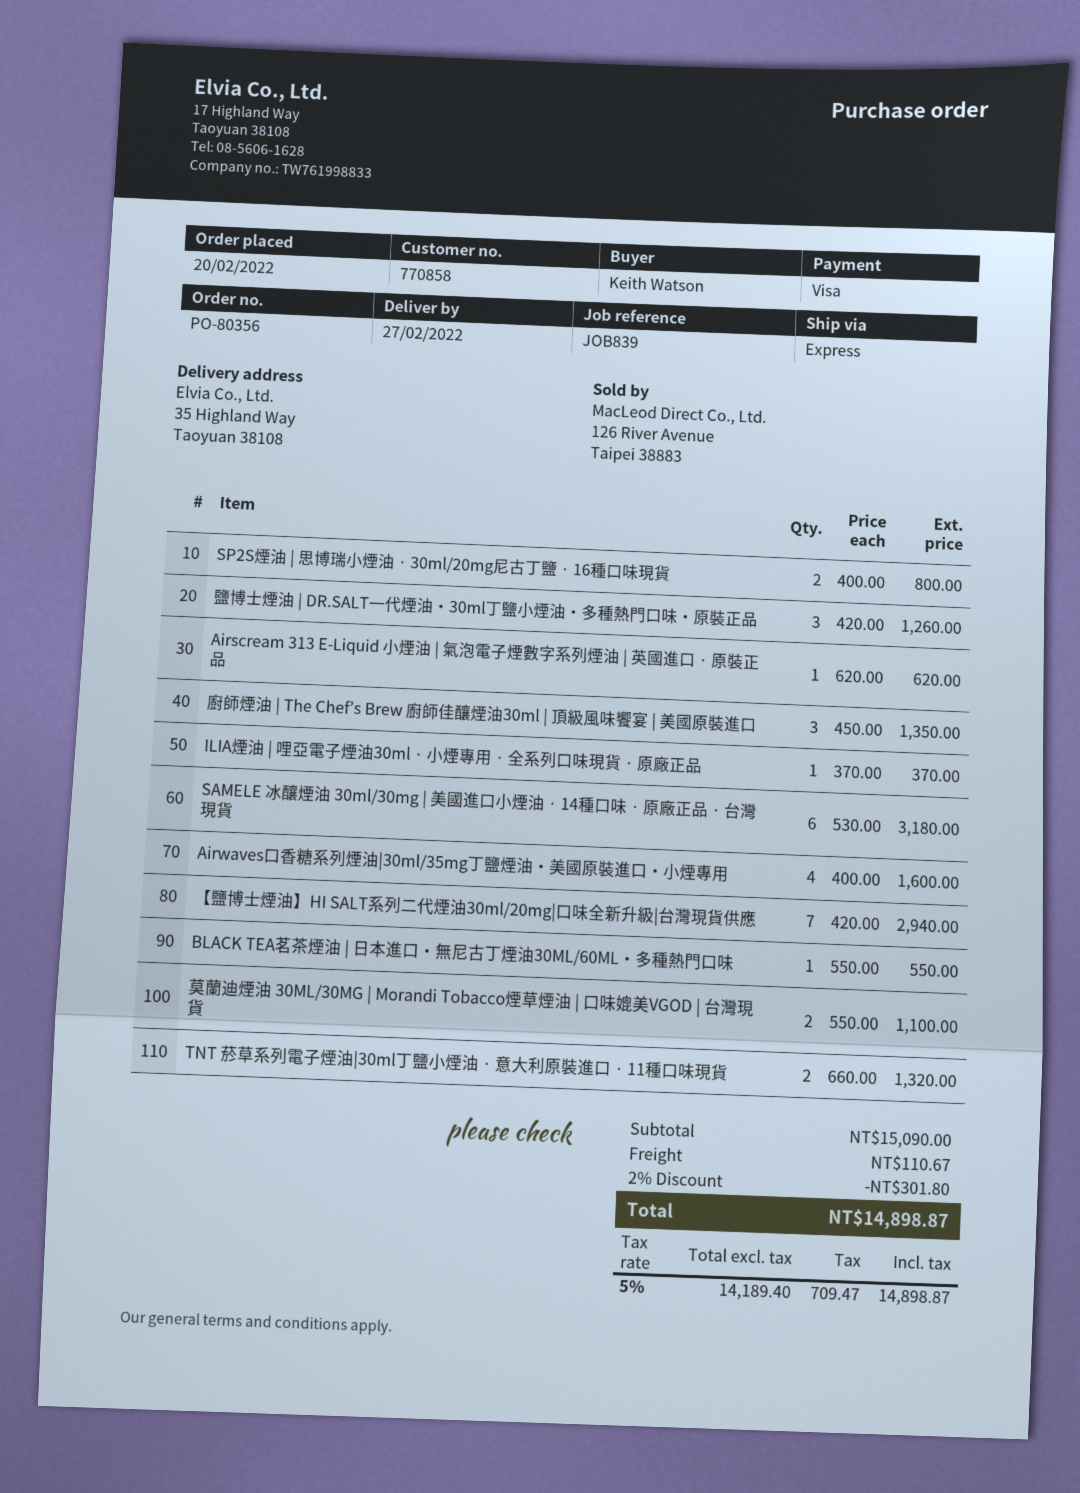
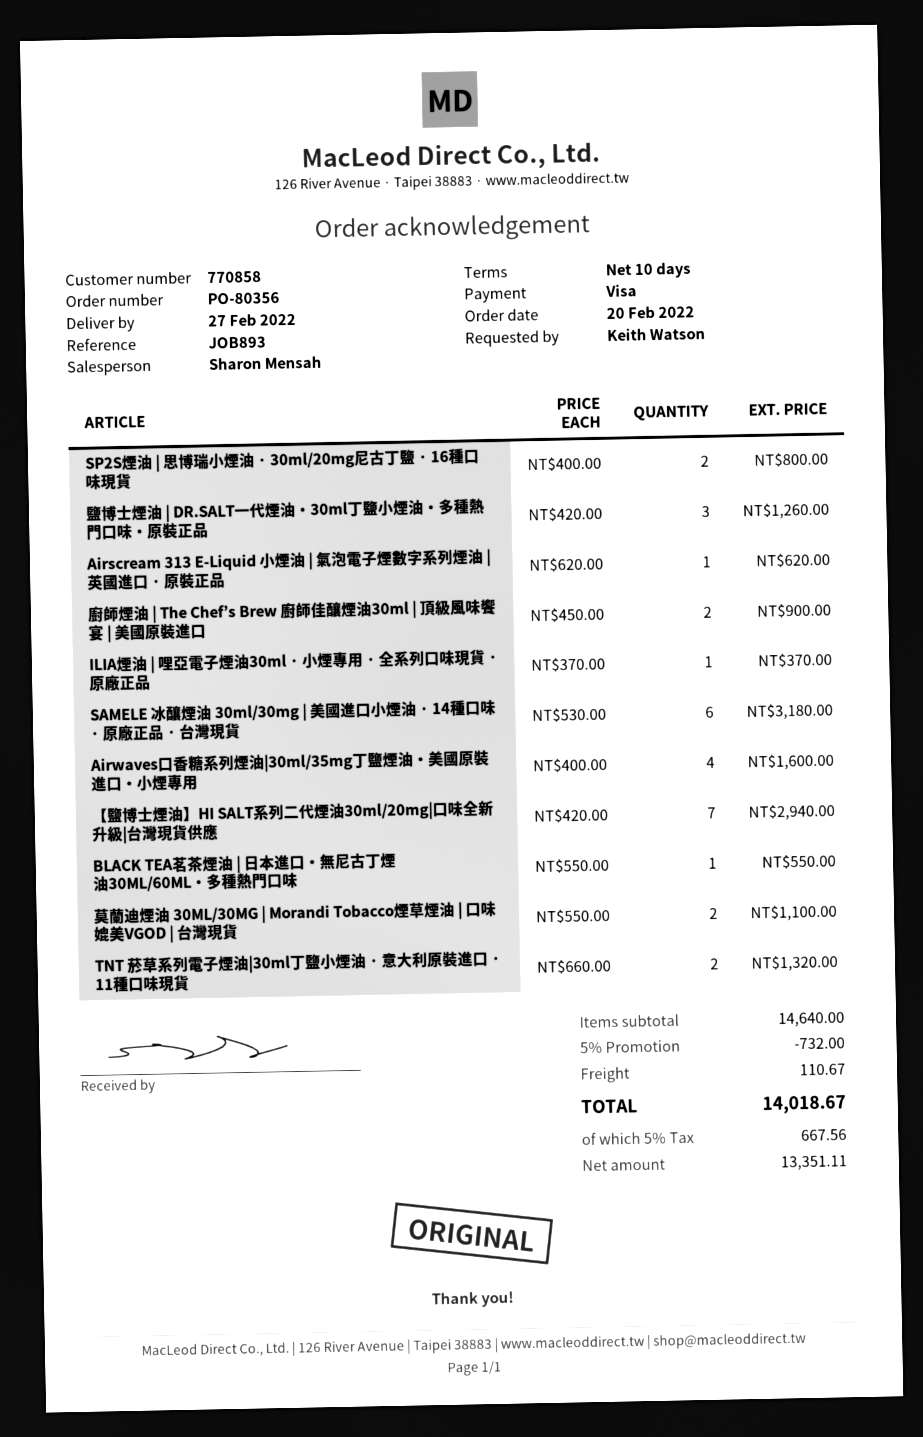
reference: JOB839 -> JOB893
廚師煙油 | The Chef’s Brew 廚師佳釀煙油30ml | 頂級風味饗宴 | 美國原裝進口: 3 x 450.00 = 1350.00 -> 2 x 450.00 = 900.00
subtotal: 15090.00 -> 14640.00
discount: 2% = 301.80 -> 5% = 732.00
net: 14189.40 -> 13351.11
tax: 5% = 709.47 -> 5% = 667.56
total: 14898.87 -> 14018.67

